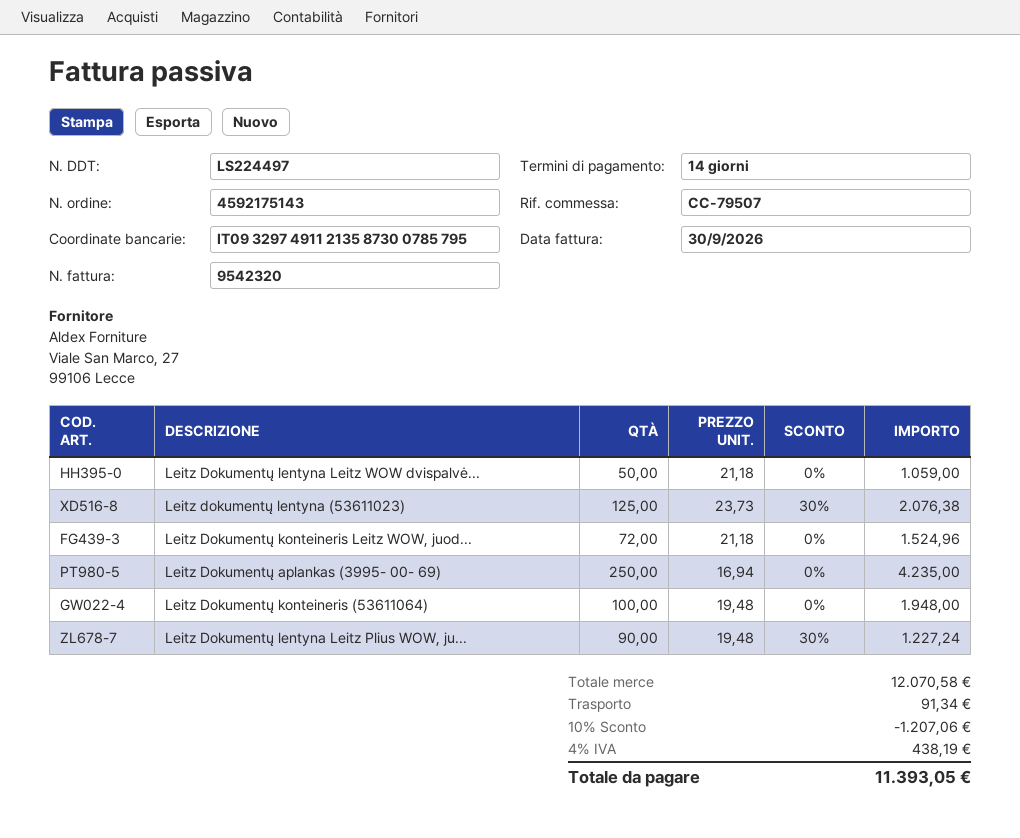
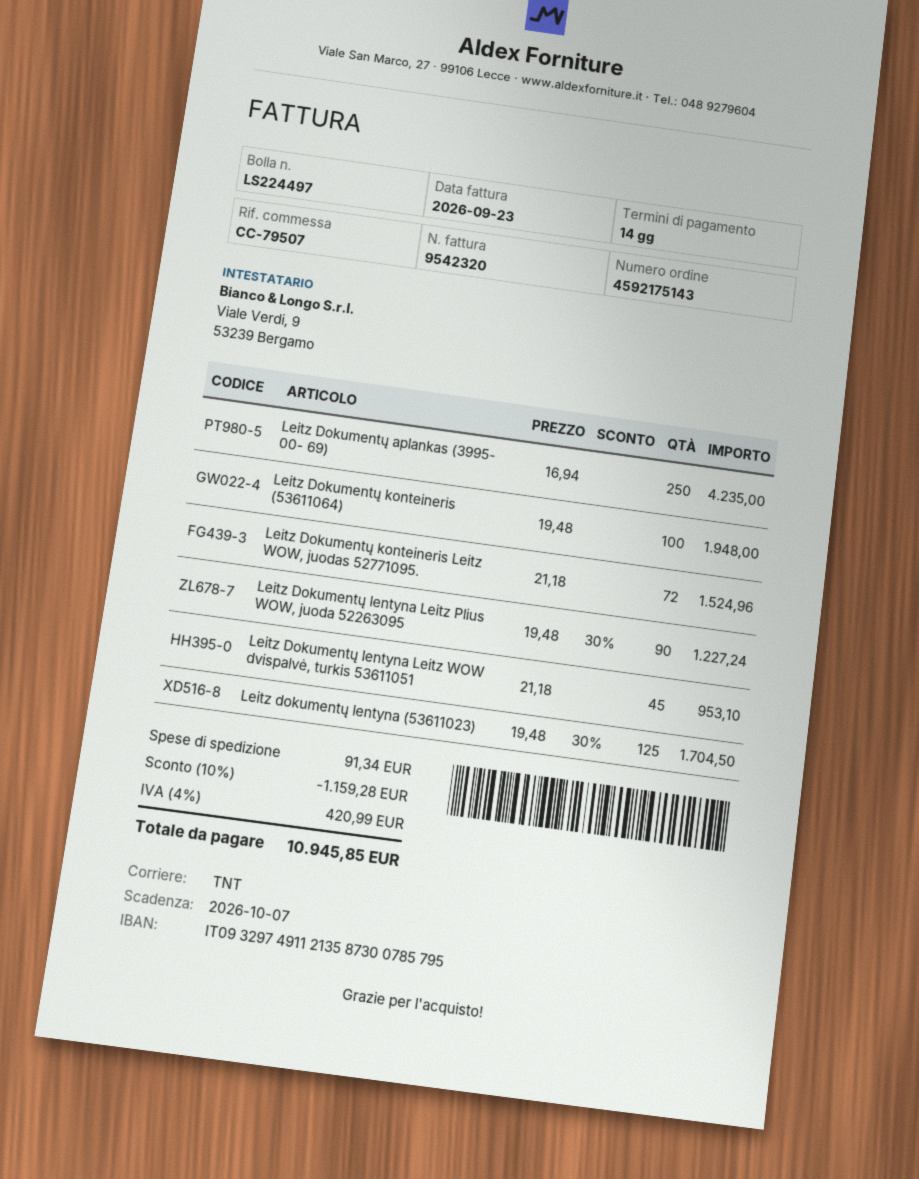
invoice date: 2026-09-30 -> 2026-09-23
Leitz Dokumentų lentyna Leitz WOW dvispalvė...: 50 x 21.18 = 1059.00 -> 45 x 21.18 = 953.10
Leitz dokumentų lentyna (53611023): 125 x 23.73 - 30% = 2076.38 -> 125 x 19.48 - 30% = 1704.50
discount: 10% = 1207.06 -> 10% = 1159.28
tax: 4% = 438.19 -> 4% = 420.99
total: 11393.05 -> 10945.85

